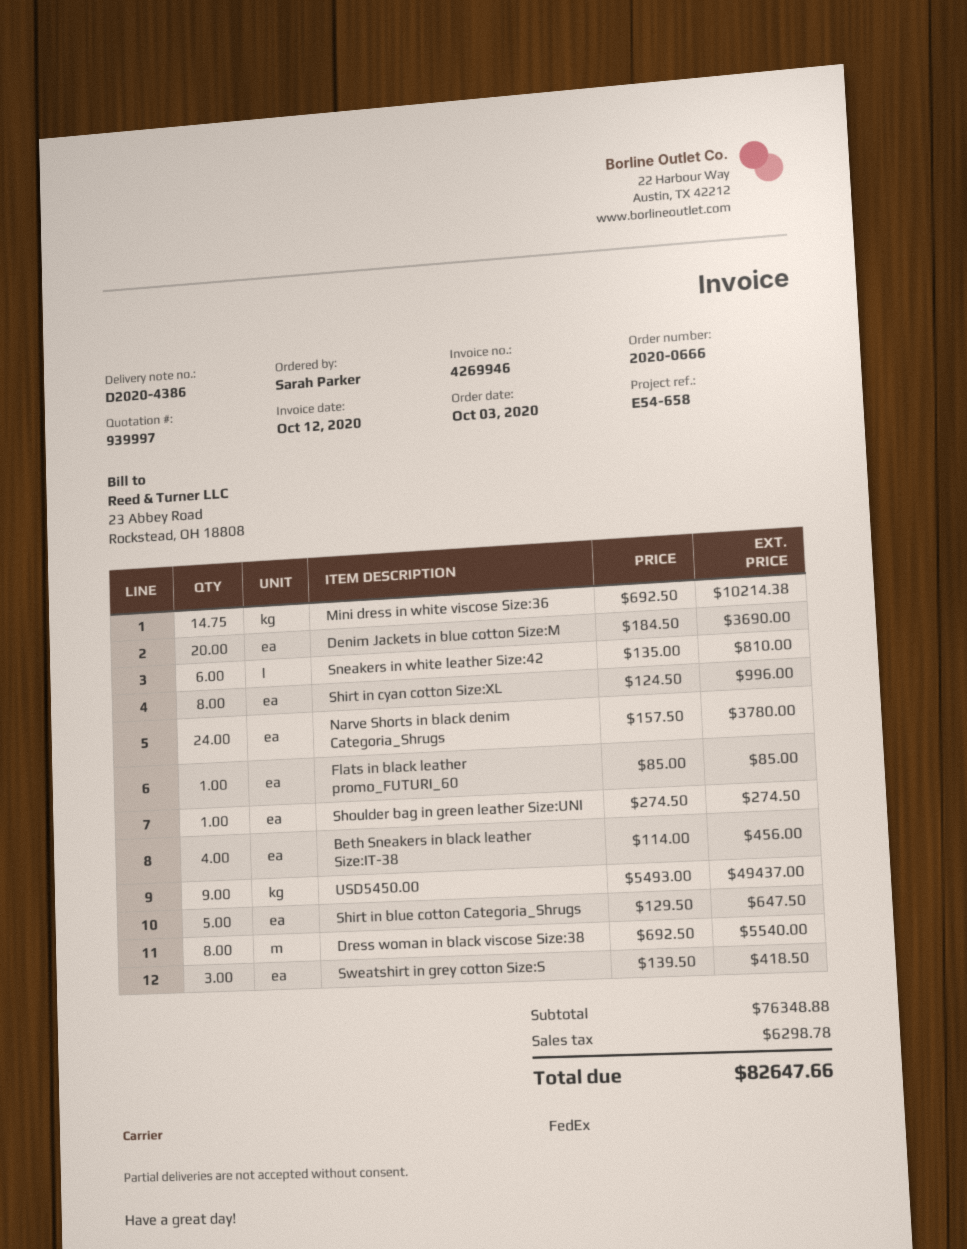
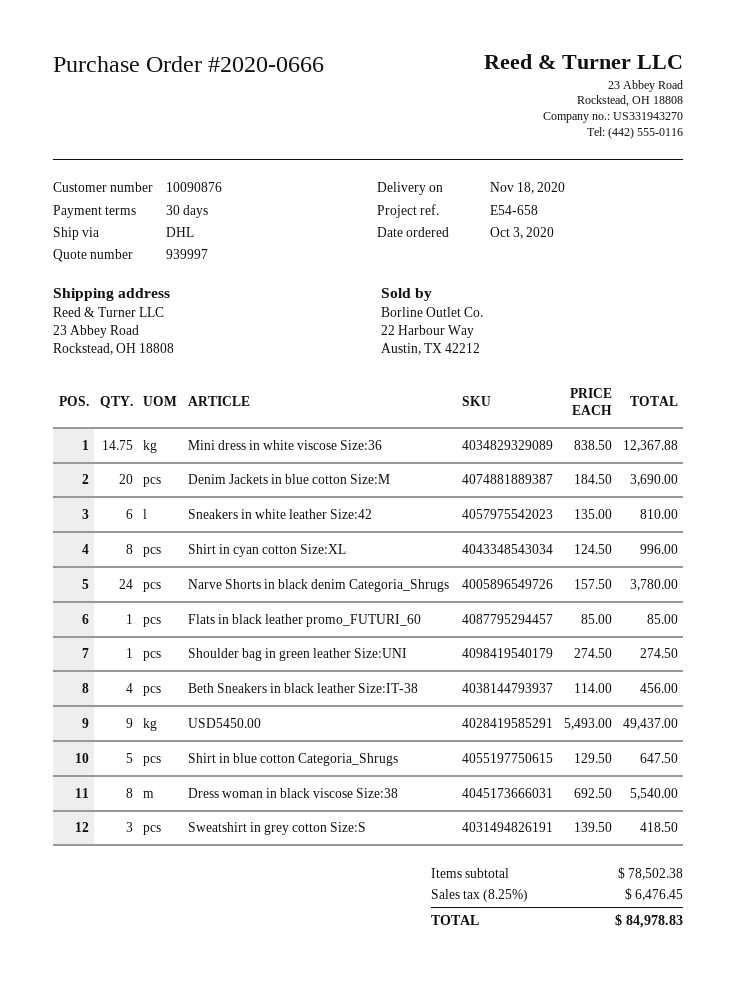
shipping method: FedEx -> DHL
Mini dress in white viscose Size:36: 14.75 x 692.50 = 10214.38 -> 14.75 x 838.50 = 12367.88
subtotal: 76348.88 -> 78502.38
tax: 6298.78 -> 6476.45
total: 82647.66 -> 84978.83

